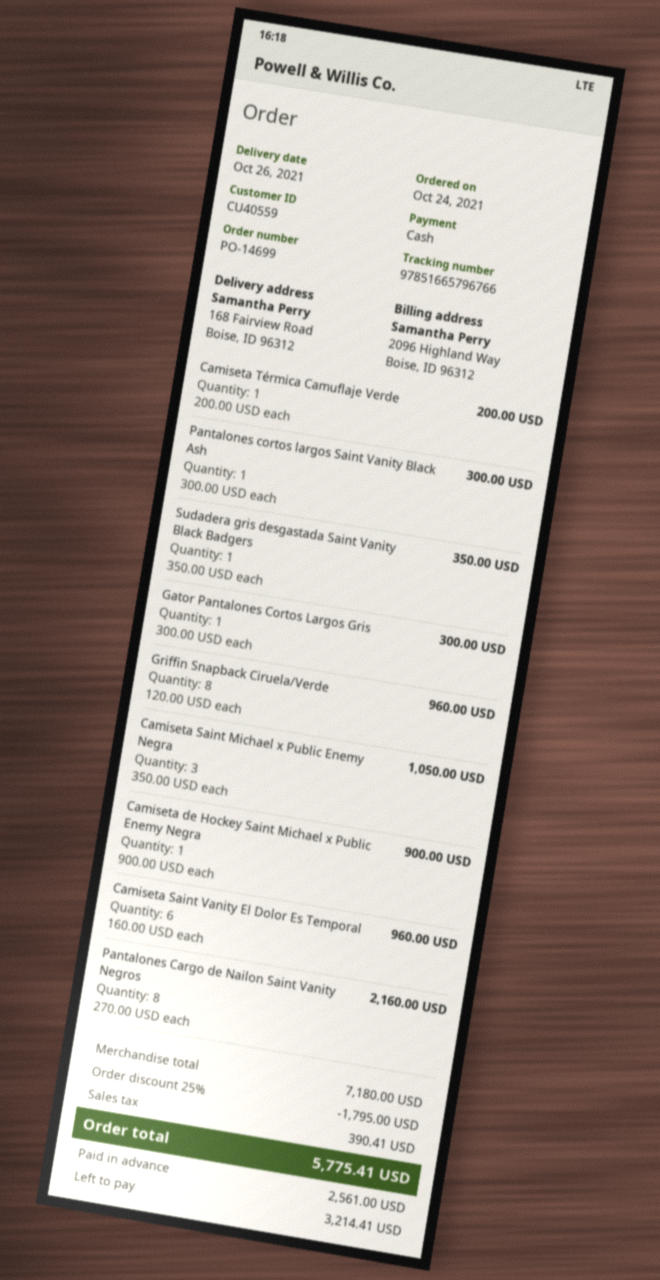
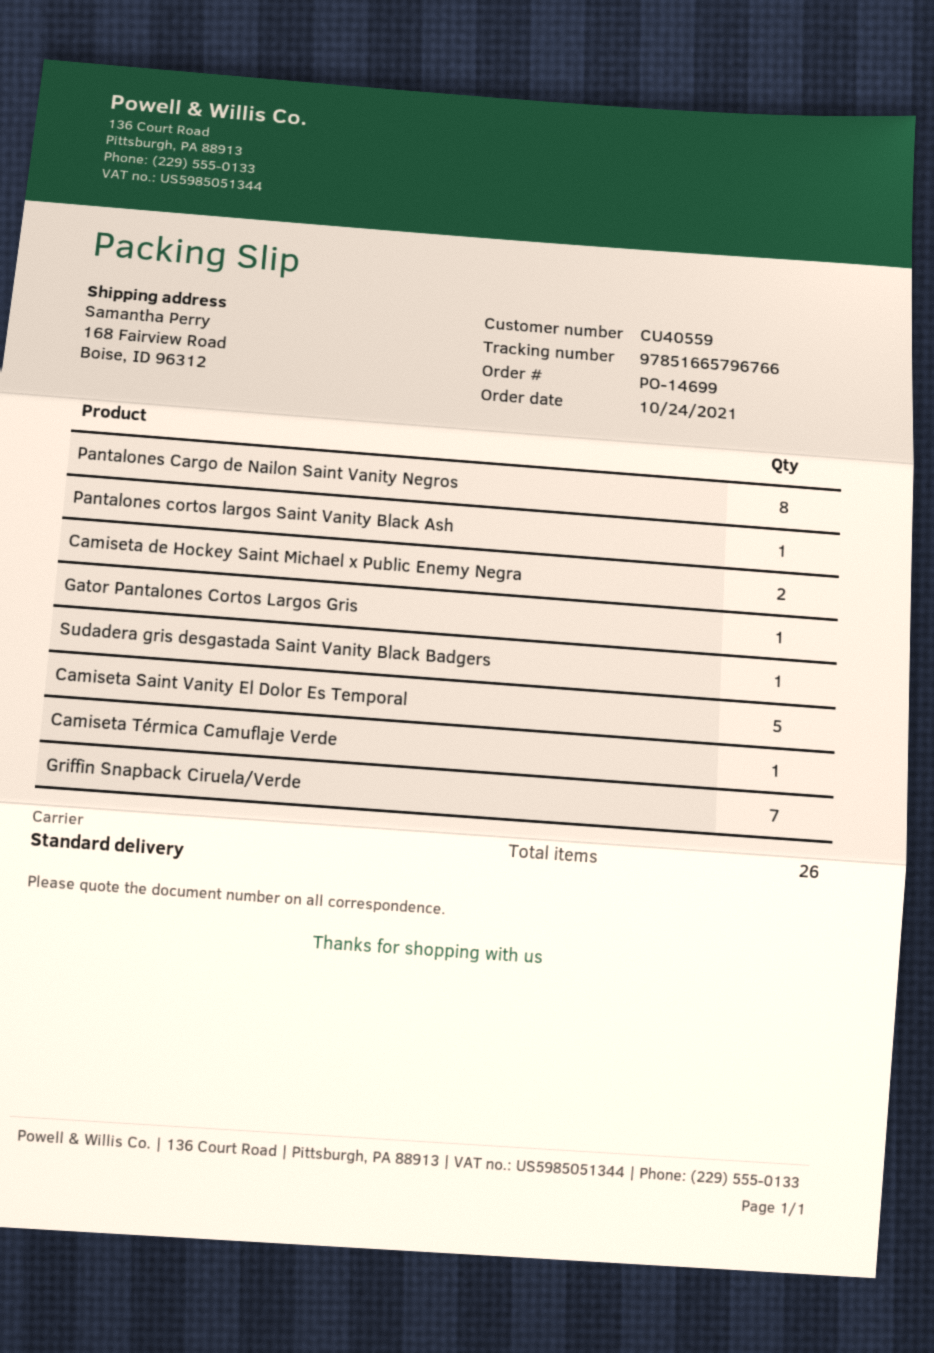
Griffin Snapback Ciruela/Verde: 8 -> 7
Camiseta Saint Michael x Public Enemy Negra: 3 -> none
Camiseta de Hockey Saint Michael x Public Enemy Negra: 1 -> 2
Camiseta Saint Vanity El Dolor Es Temporal: 6 -> 5

